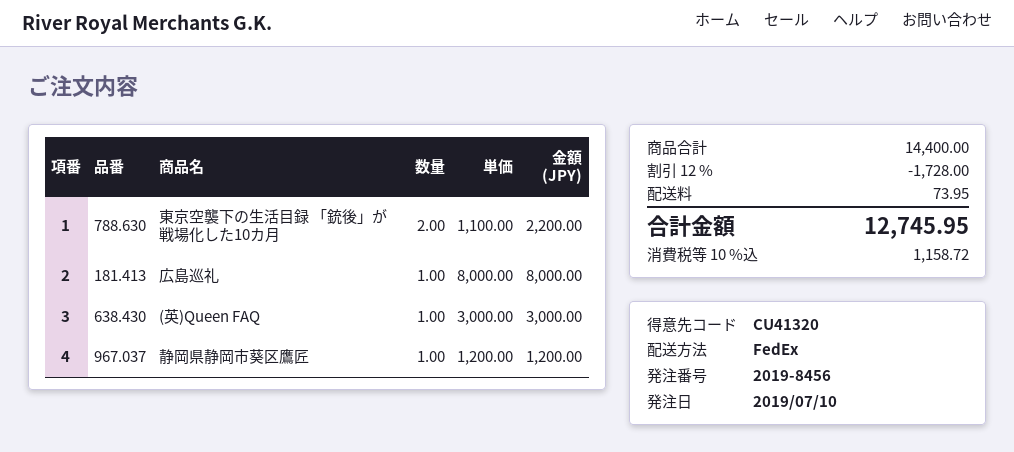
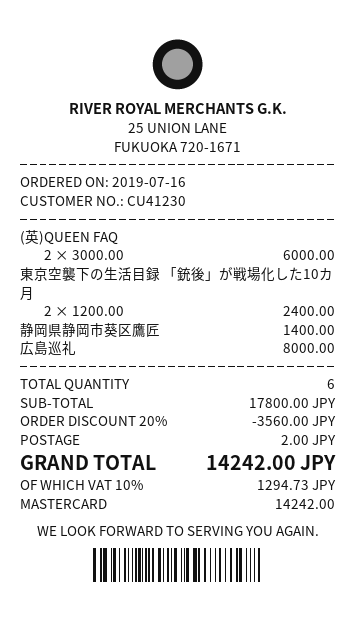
order date: 2019-07-10 -> 2019-07-16
customer number: CU41320 -> CU41230
東京空襲下の生活目録 「銃後」が戦場化した10カ月: 2 x 1100.00 = 2200.00 -> 2 x 1200.00 = 2400.00
(英)Queen FAQ: 1 x 3000.00 = 3000.00 -> 2 x 3000.00 = 6000.00
静岡県静岡市葵区鷹匠: 1 x 1200.00 = 1200.00 -> 1 x 1400.00 = 1400.00
subtotal: 14400.00 -> 17800.00
discount: 12% = 1728.00 -> 20% = 3560.00
shipping: 73.95 -> 2.00
tax: 10% = 1158.72 -> 10% = 1294.73
total: 12745.95 -> 14242.00

